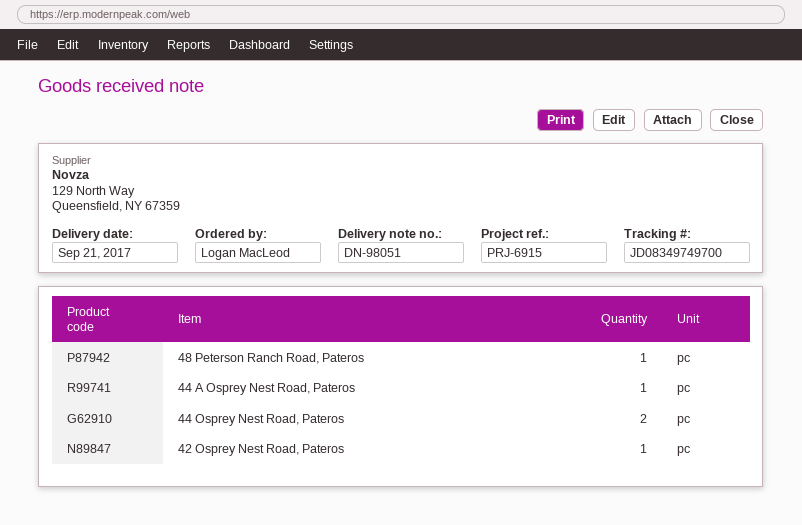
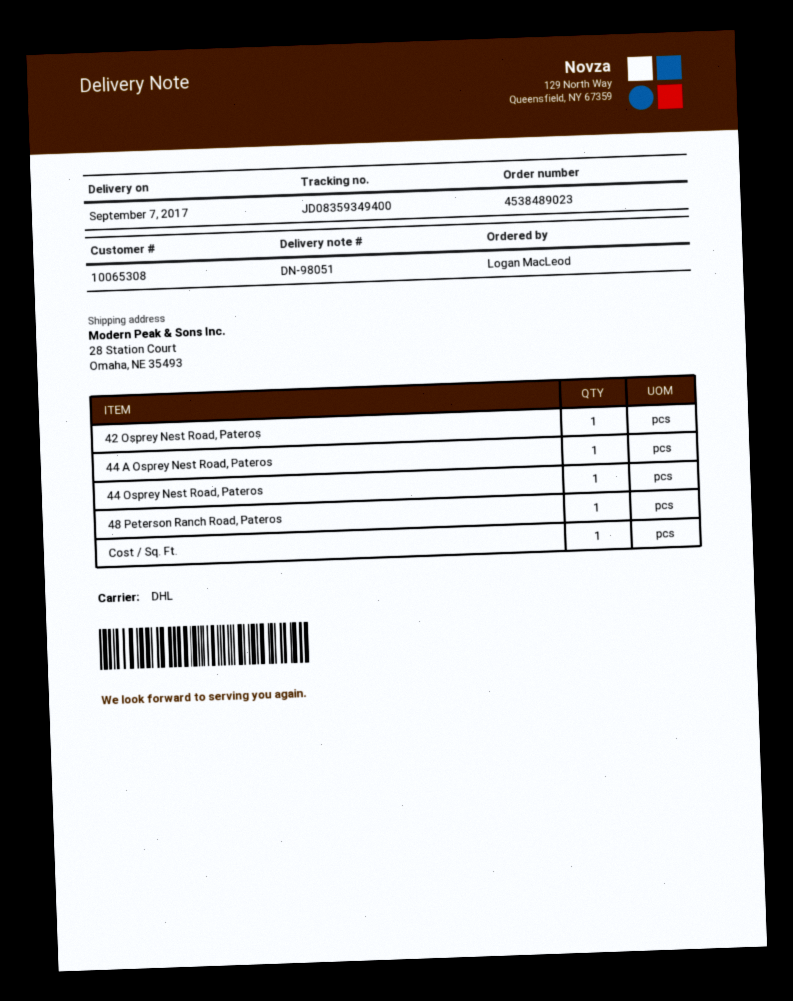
delivery date: 2017-09-21 -> 2017-09-07
tracking number: JD08349749700 -> JD08359349400
44 Osprey Nest Road, Pateros: 2 -> 1
Cost / Sq. Ft.: none -> 1

